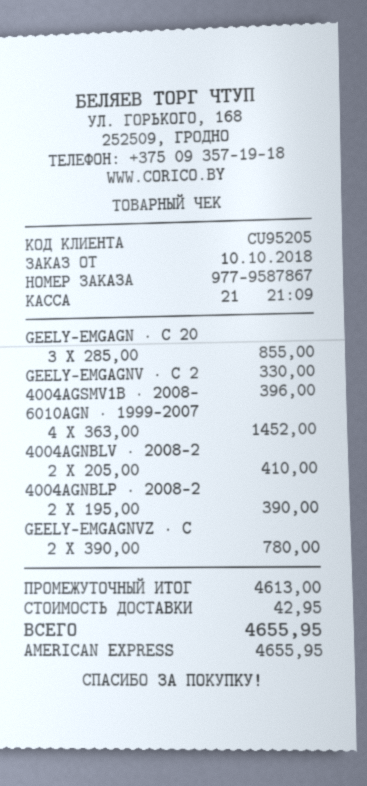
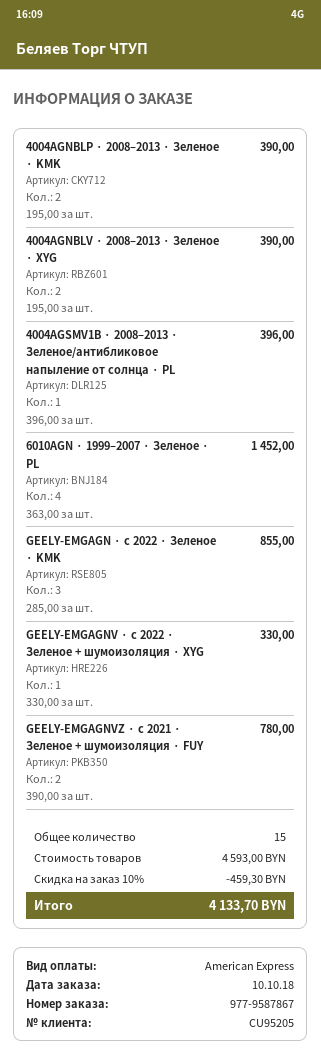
4004AGNBLV · 2008–2: 2 x 205.00 = 410.00 -> 2 x 195.00 = 390.00
subtotal: 4613.00 -> 4593.00
discount: none -> 10% = 459.30
shipping: 42.95 -> none
total: 4655.95 -> 4133.70

